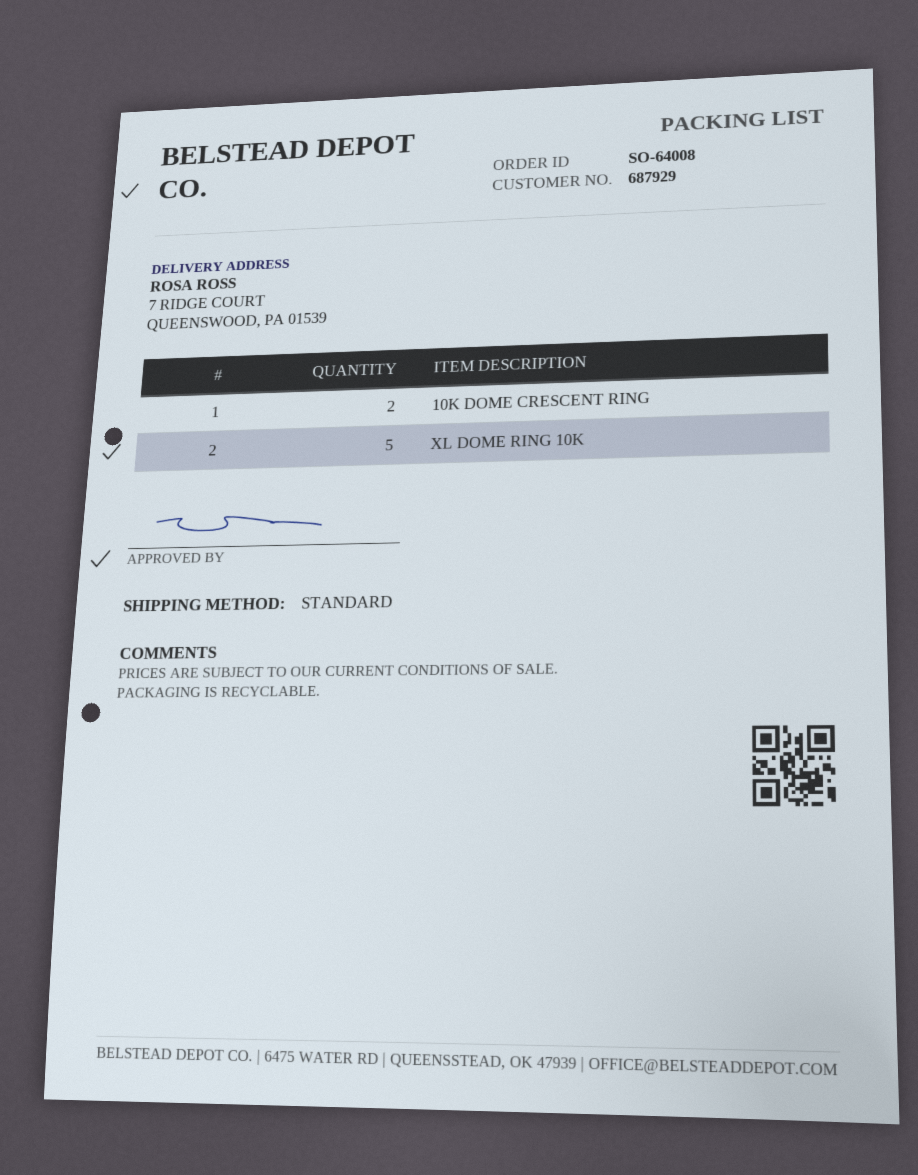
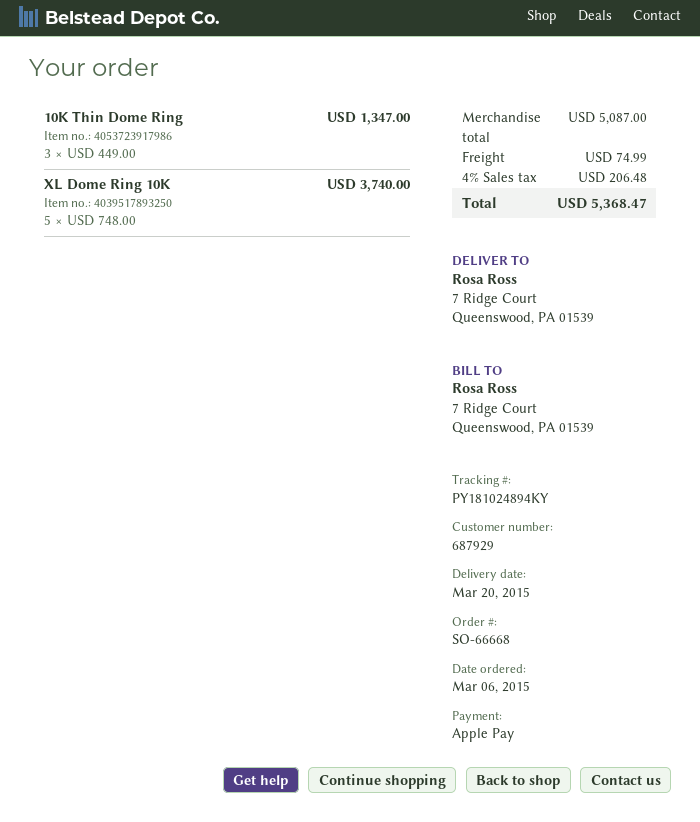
order number: SO-64008 -> SO-66668
10K DOME CRESCENT RING: 2 -> none
10K Thin Dome Ring: none -> 3

